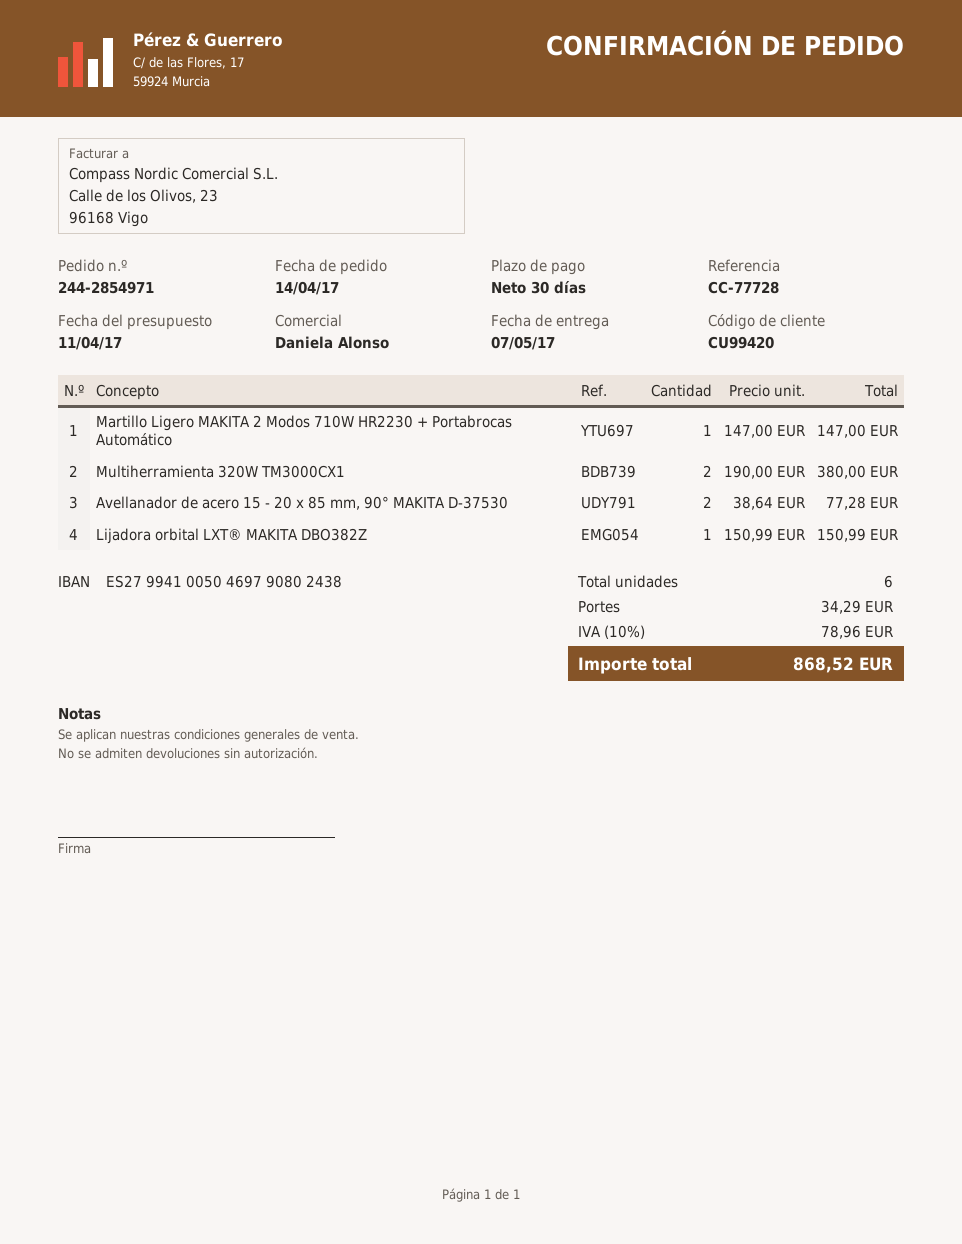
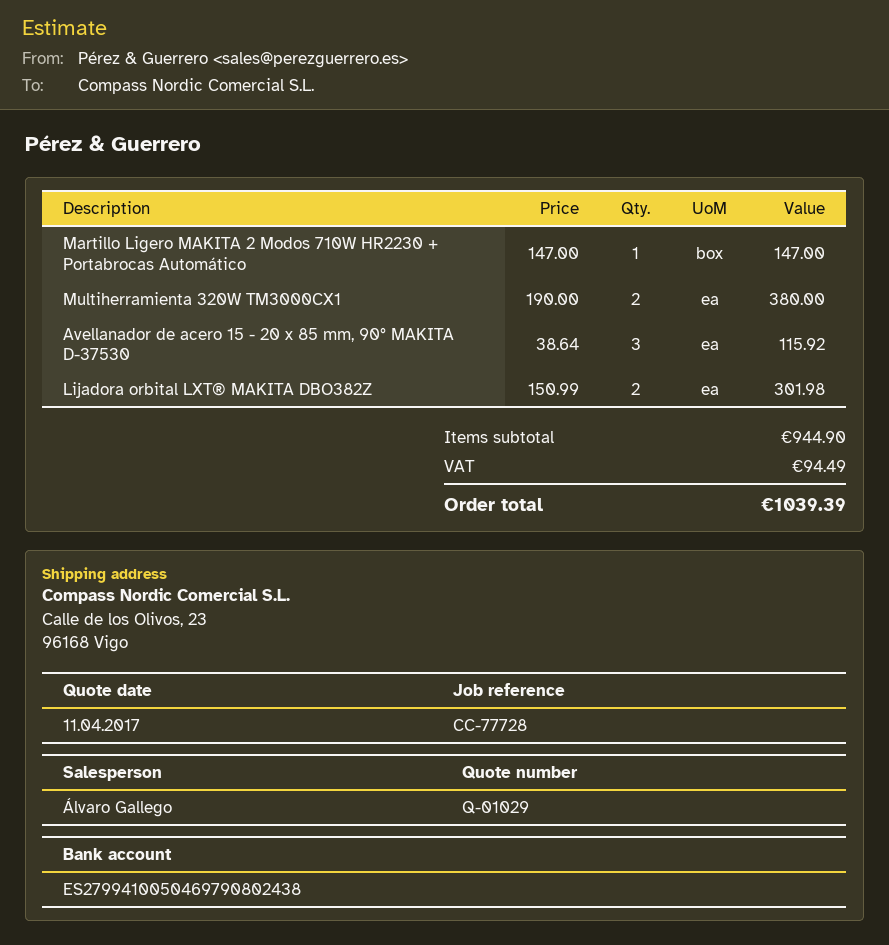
sales rep: Daniela Alonso -> Álvaro Gallego
Avellanador de acero 15 - 20 x 85 mm, 90° MAKITA D-37530: 2 x 38.64 = 77.28 -> 3 x 38.64 = 115.92
Lijadora orbital LXT® MAKITA DBO382Z: 1 x 150.99 = 150.99 -> 2 x 150.99 = 301.98
shipping: 34.29 -> none
tax: 78.96 -> 94.49
total: 868.52 -> 1039.39

